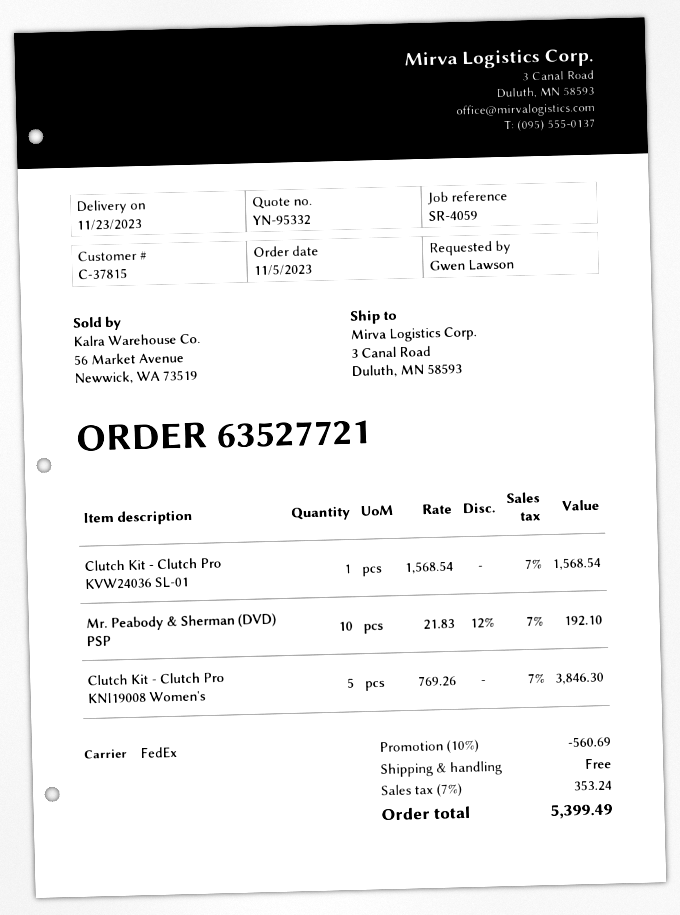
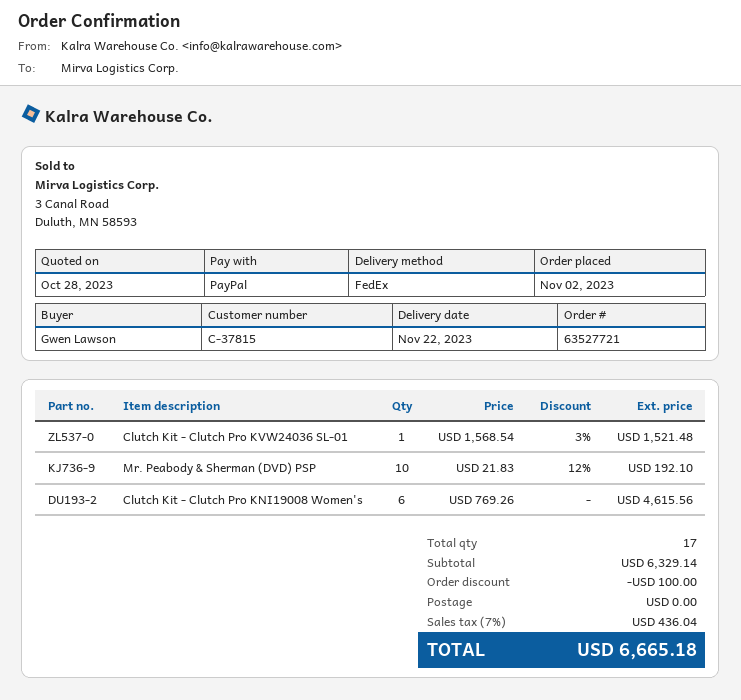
order date: 2023-11-05 -> 2023-11-02
delivery date: 2023-11-23 -> 2023-11-22
Clutch Kit - Clutch Pro KVW24036 SL-01: 1 x 1568.54 = 1568.54 -> 1 x 1568.54 - 3% = 1521.48
Clutch Kit - Clutch Pro KNI19008 Women's: 5 x 769.26 = 3846.30 -> 6 x 769.26 = 4615.56
discount: 560.69 -> 100.00
tax: 7% = 353.24 -> 7% = 436.04
total: 5399.49 -> 6665.18

